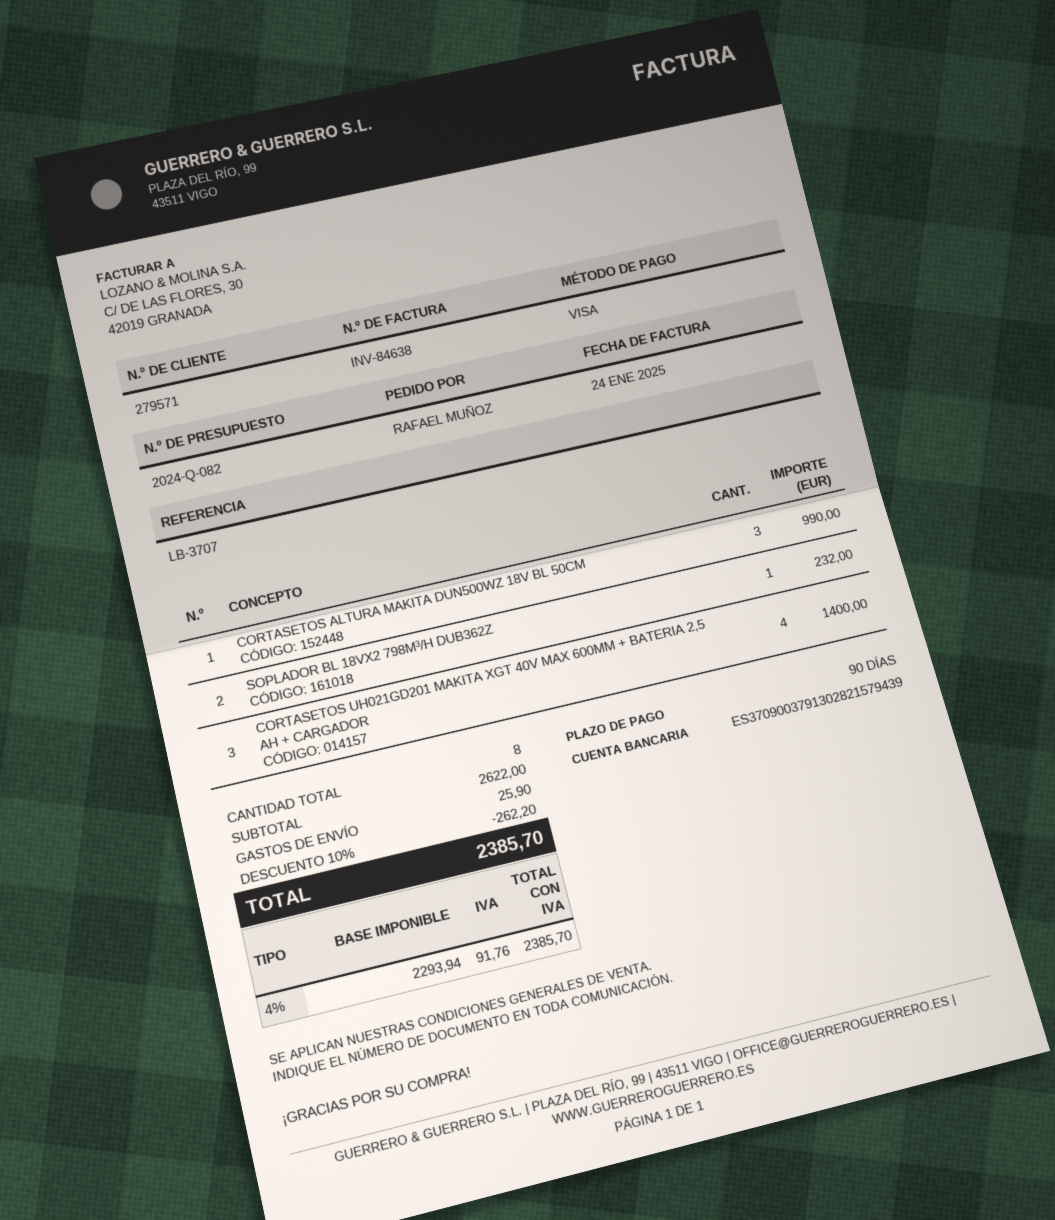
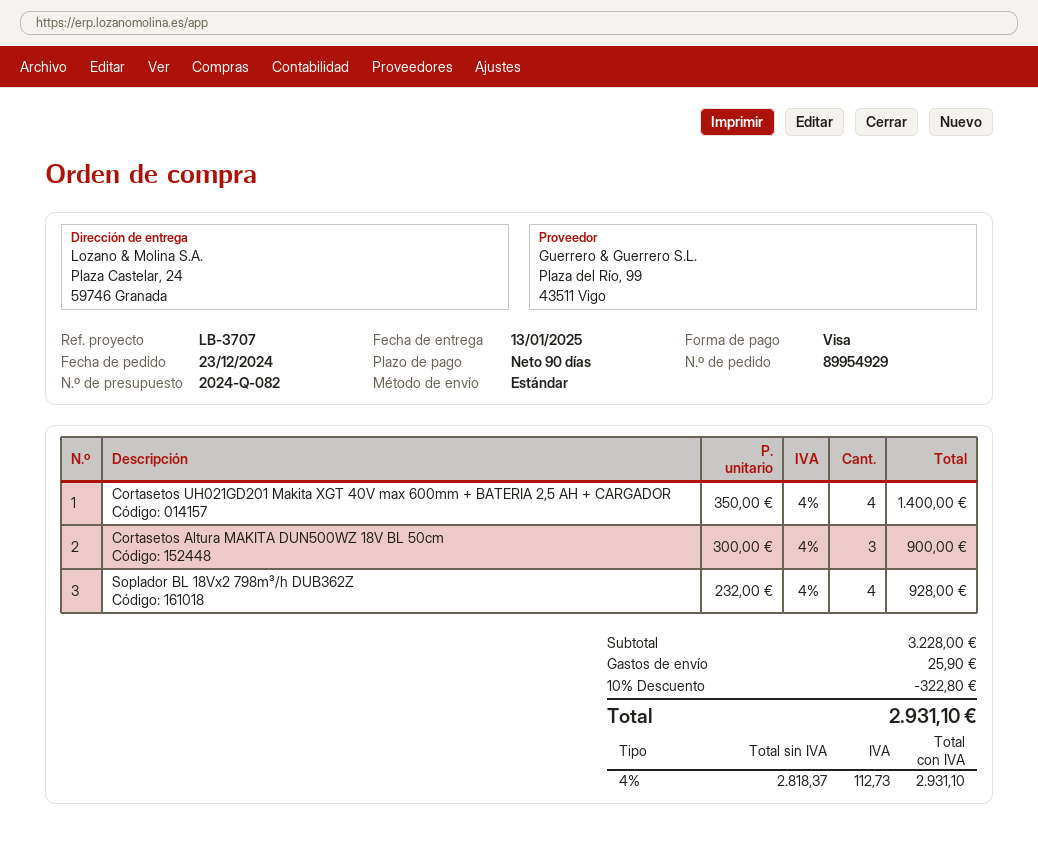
CORTASETOS ALTURA MAKITA DUN500WZ 18V BL 50CM: 3 for 990.00 -> 3 for 900.00
SOPLADOR BL 18VX2 798M³/H DUB362Z: 1 for 232.00 -> 4 for 928.00
subtotal: 2622.00 -> 3228.00
discount: 10% = 262.20 -> 10% = 322.80
net: 2293.94 -> 2818.37
tax: 4% = 91.76 -> 4% = 112.73
total: 2385.70 -> 2931.10

